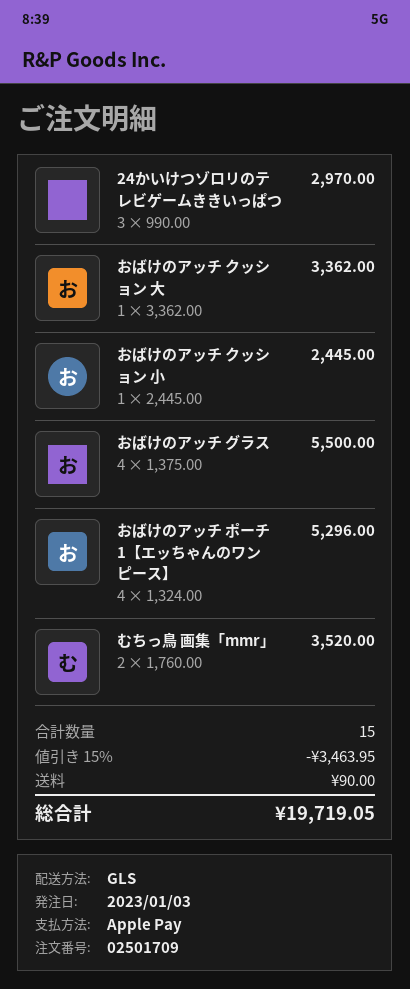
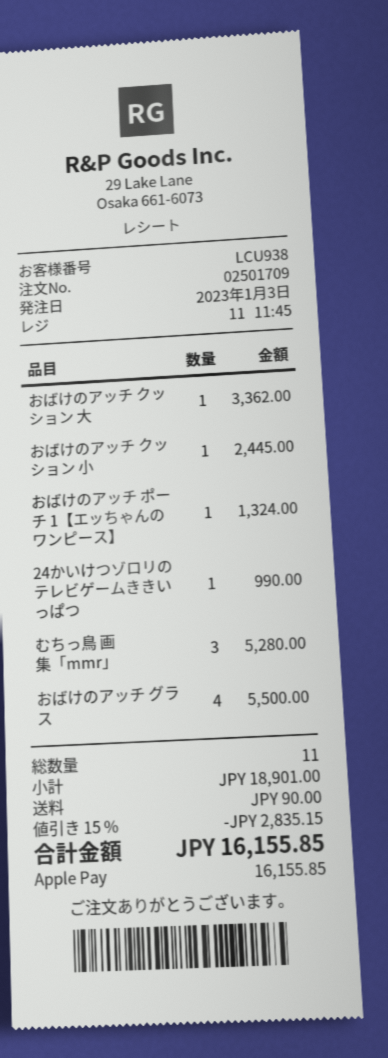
24かいけつゾロリのテレビゲームききいっぱつ: 3 for 2970.00 -> 1 for 990.00
おばけのアッチ ポーチ 1【エッちゃんのワンピース】: 4 for 5296.00 -> 1 for 1324.00
むちっ鳥 画集「mmr」: 2 for 3520.00 -> 3 for 5280.00
total quantity: 15 -> 11
discount: 15% = 3463.95 -> 15% = 2835.15
total: 19719.05 -> 16155.85

